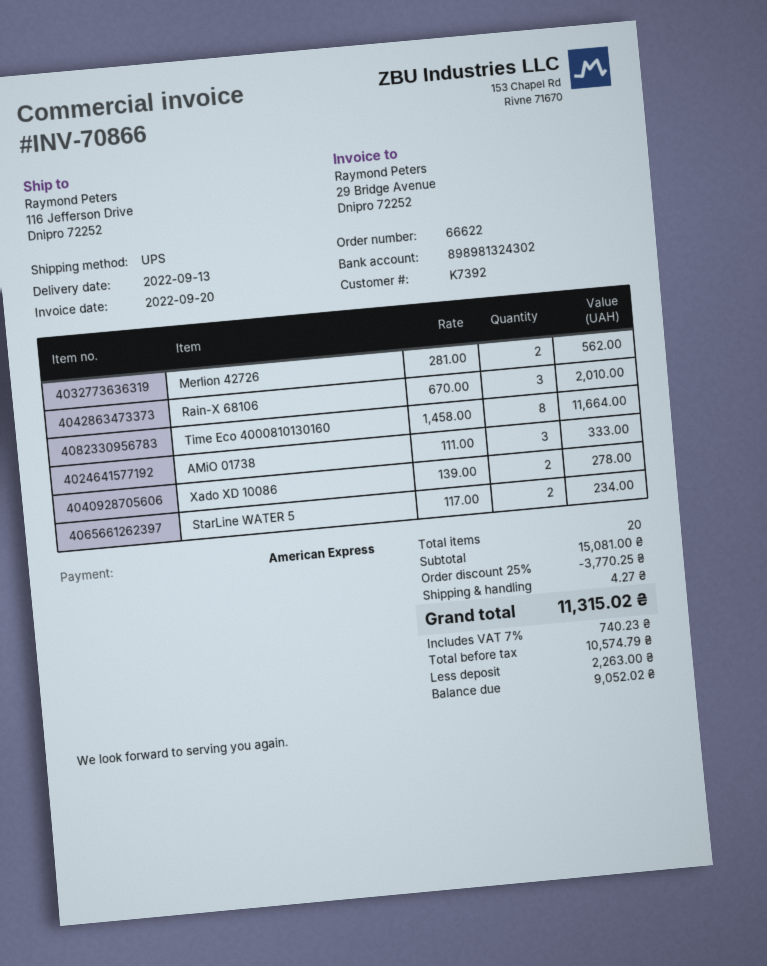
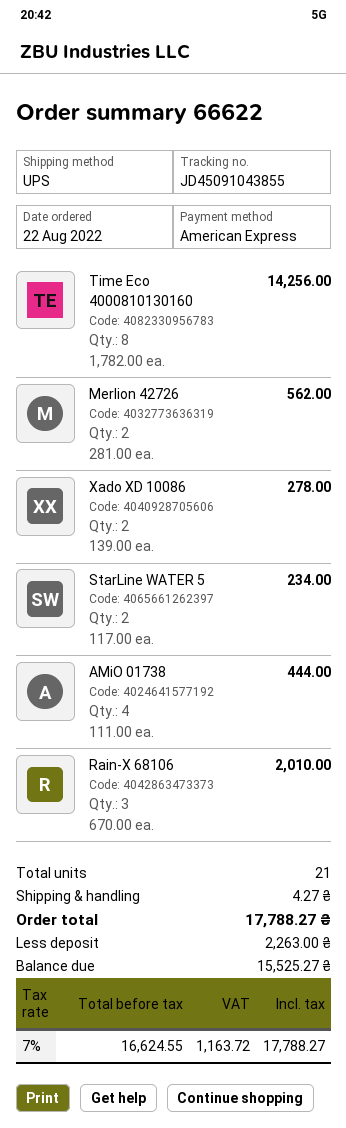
Time Eco 4000810130160: 8 x 1458.00 = 11664.00 -> 8 x 1782.00 = 14256.00
AMiO 01738: 3 x 111.00 = 333.00 -> 4 x 111.00 = 444.00
total quantity: 20 -> 21
discount: 25% = 3770.25 -> none
net: 10574.79 -> 16624.55
tax: 7% = 740.23 -> 7% = 1163.72
total: 11315.02 -> 17788.27
balance: 9052.02 -> 15525.27

